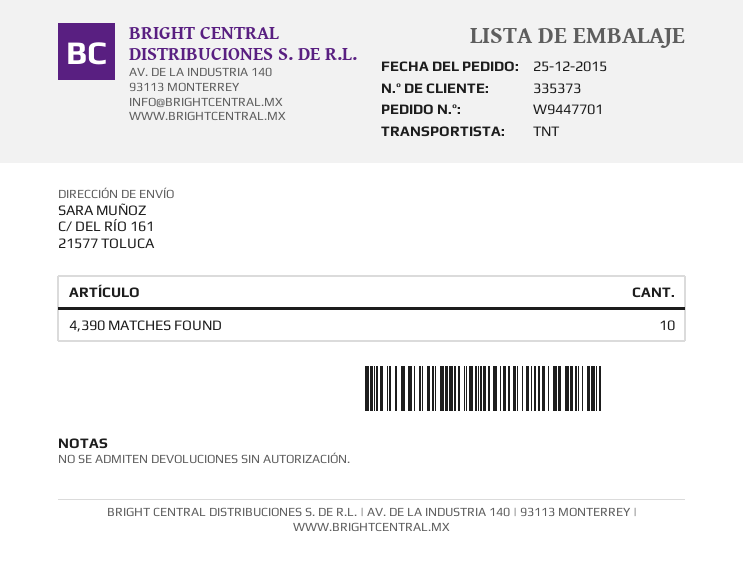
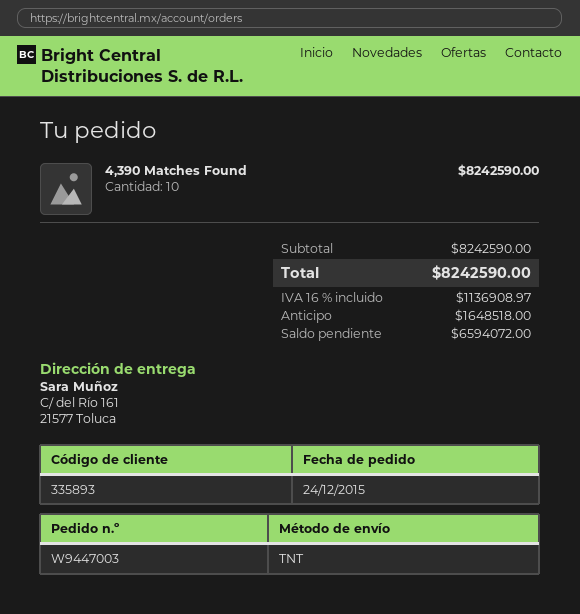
order number: W9447701 -> W9447003
order date: 2015-12-25 -> 2015-12-24
customer number: 335373 -> 335893

